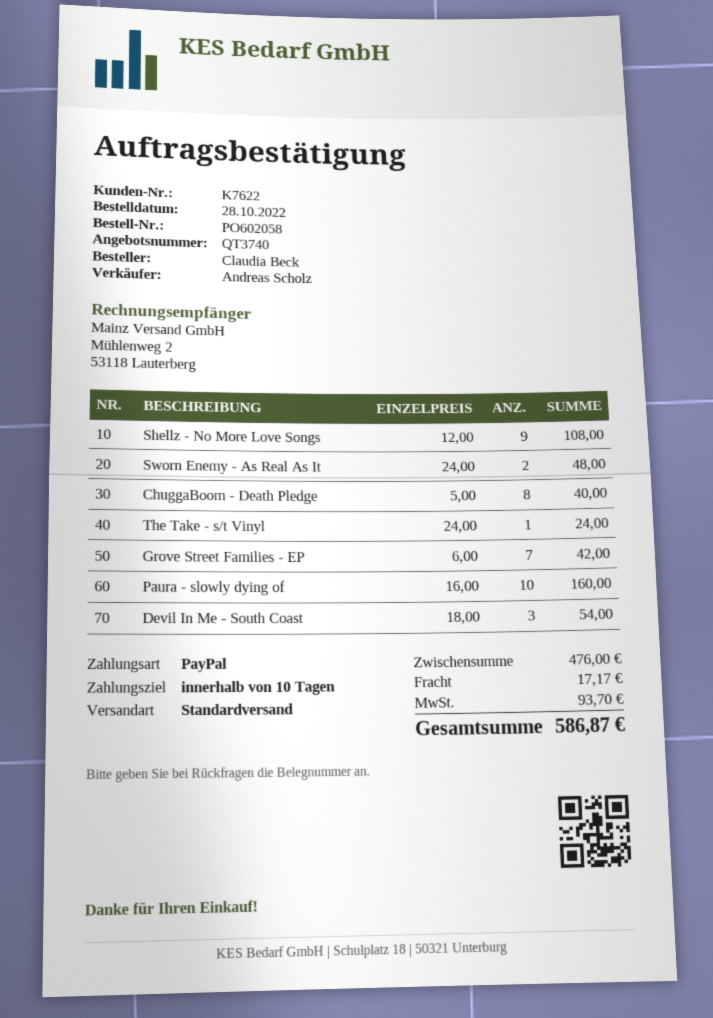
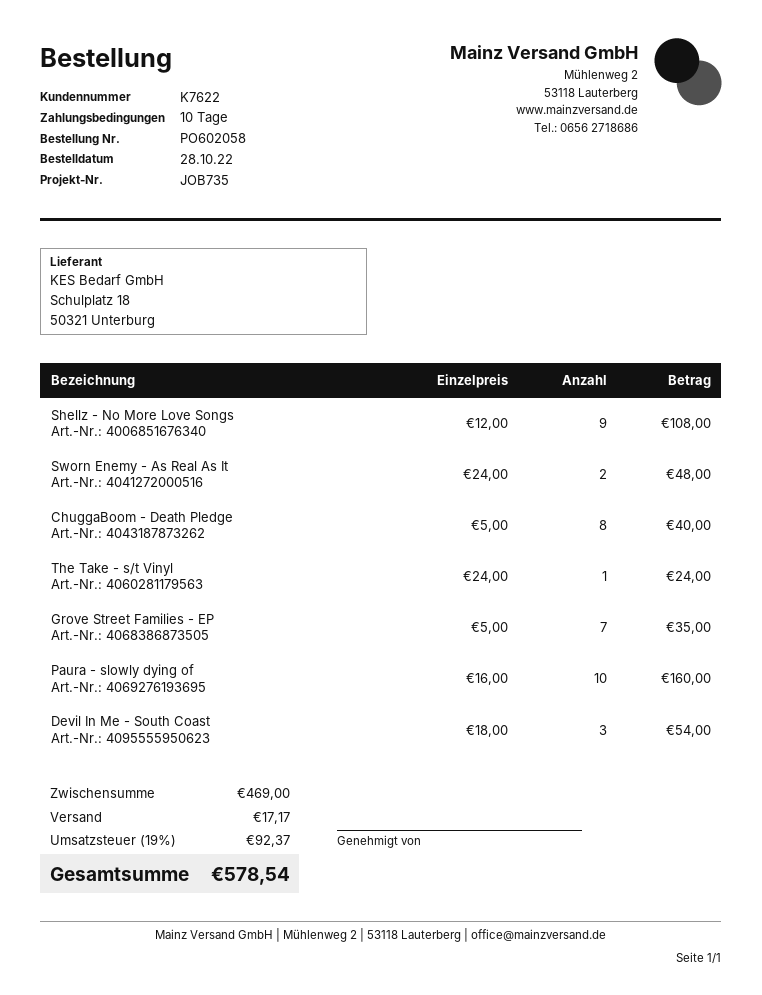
Grove Street Families - EP: 7 x 6.00 = 42.00 -> 7 x 5.00 = 35.00
subtotal: 476.00 -> 469.00
tax: 93.70 -> 92.37
total: 586.87 -> 578.54

